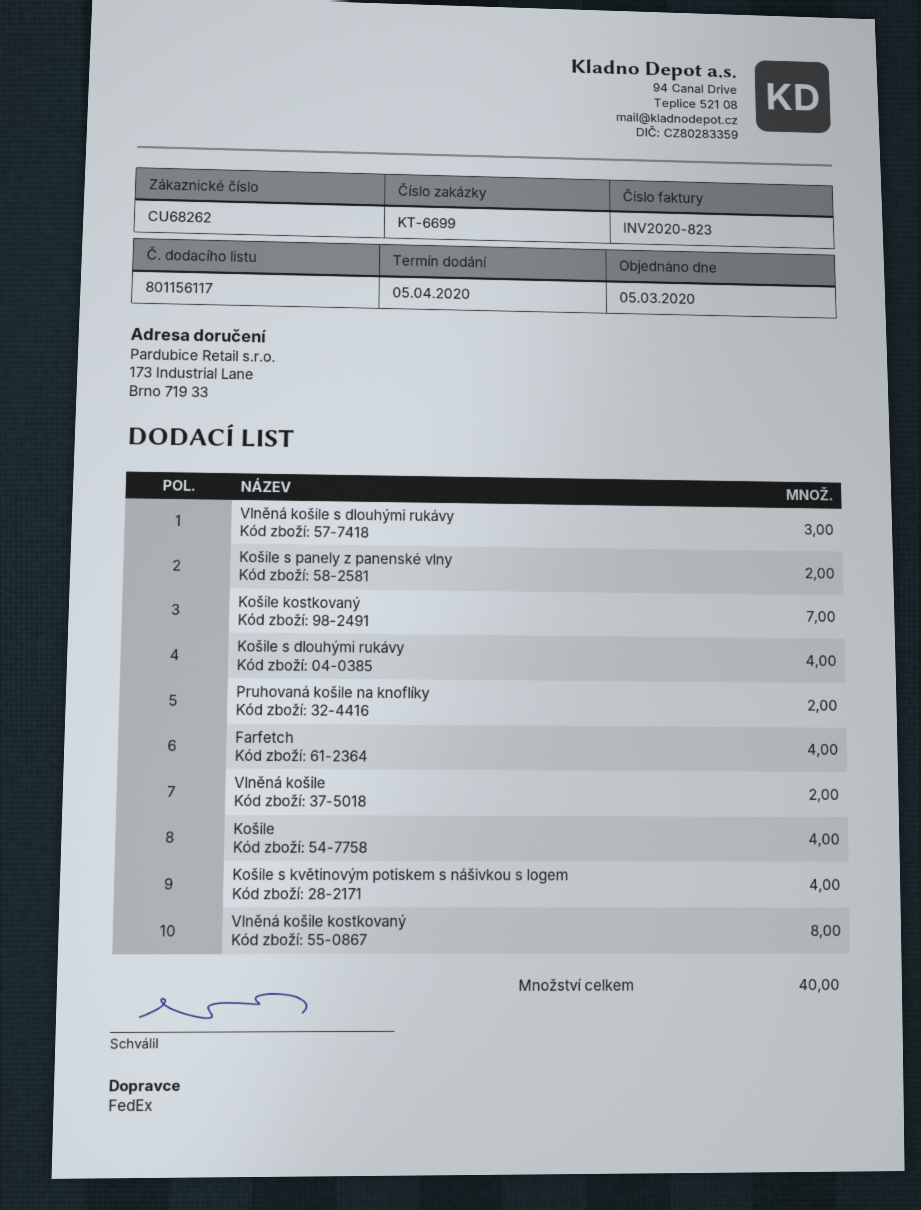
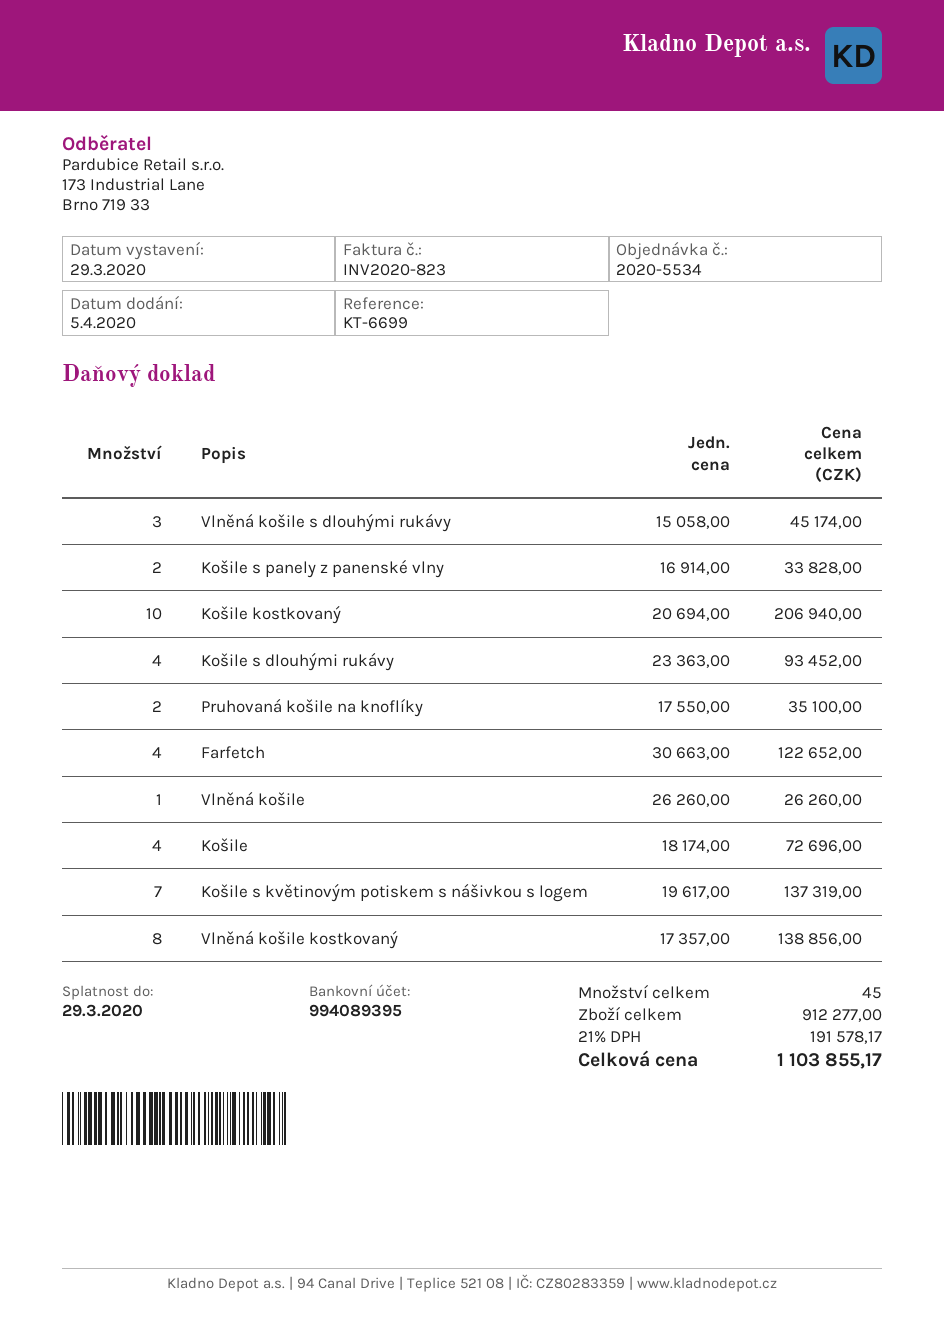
Košile kostkovaný: 7 -> 10
Vlněná košile: 2 -> 1
Košile s květinovým potiskem s nášivkou s logem: 4 -> 7
total quantity: 40 -> 45

